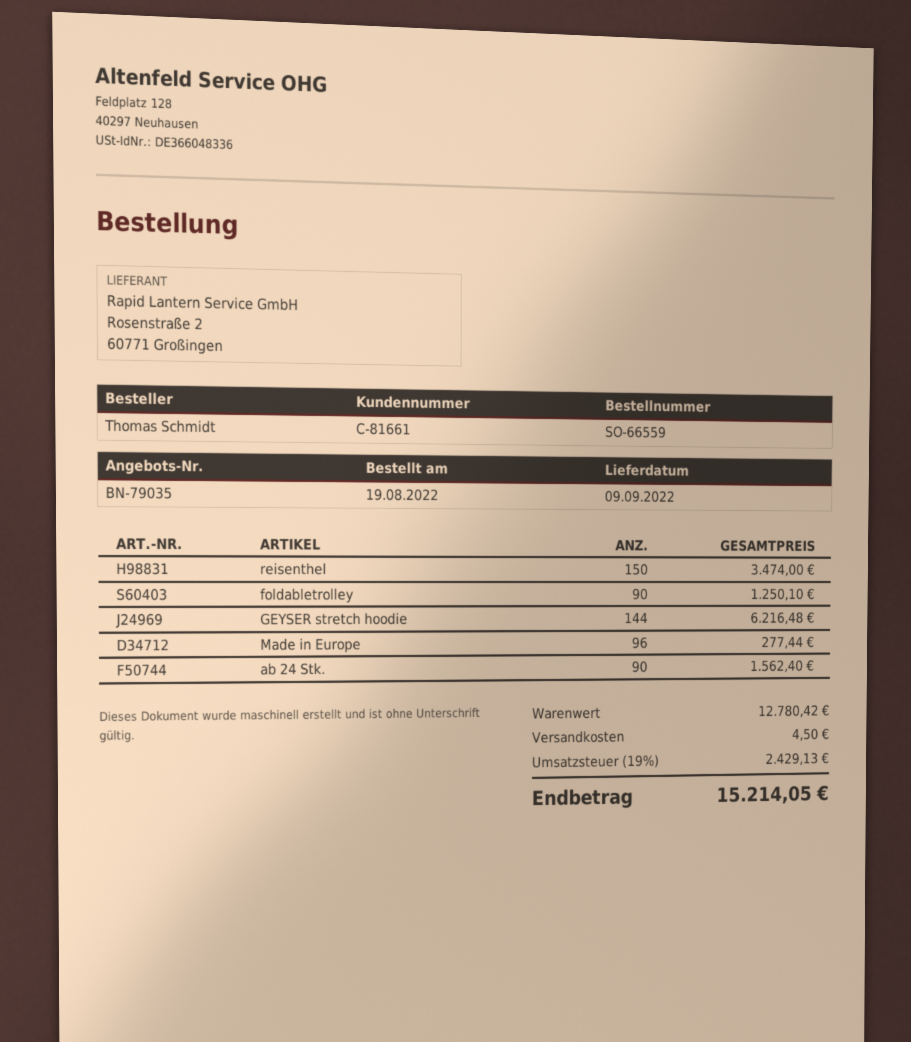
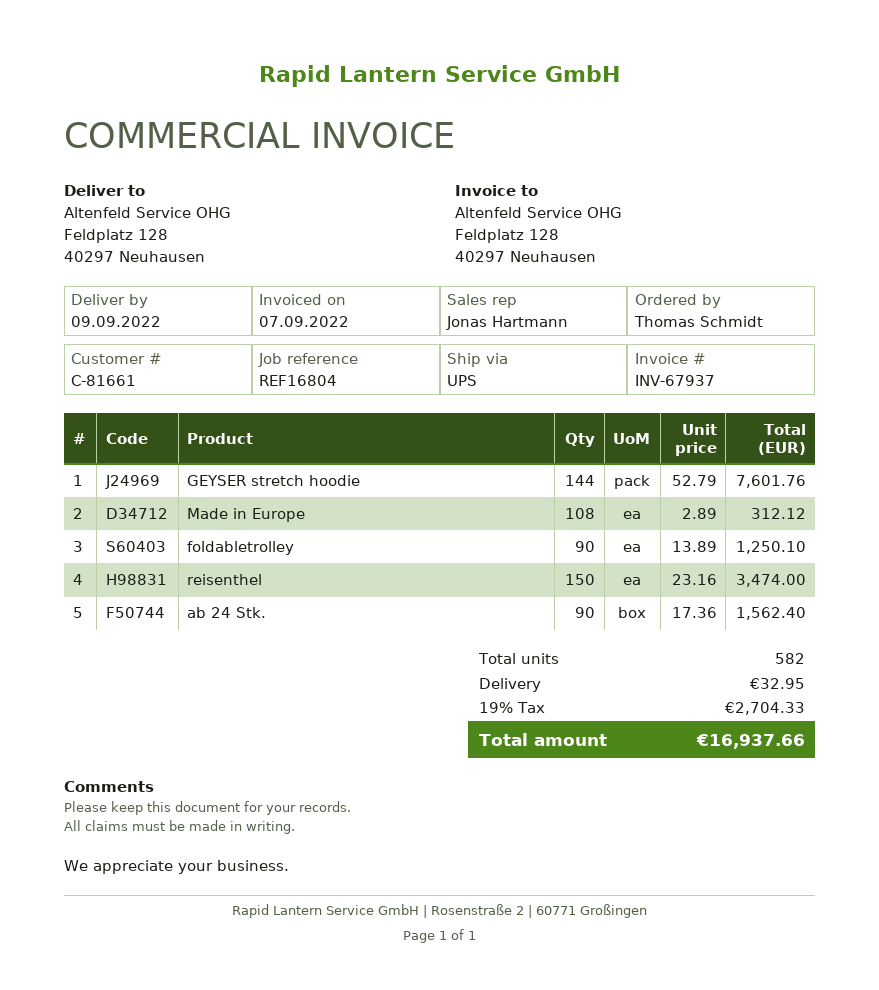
GEYSER stretch hoodie: 144 for 6216.48 -> 144 for 7601.76
Made in Europe: 96 for 277.44 -> 108 for 312.12
shipping: 4.50 -> 32.95
tax: 19% = 2429.13 -> 19% = 2704.33
total: 15214.05 -> 16937.66

